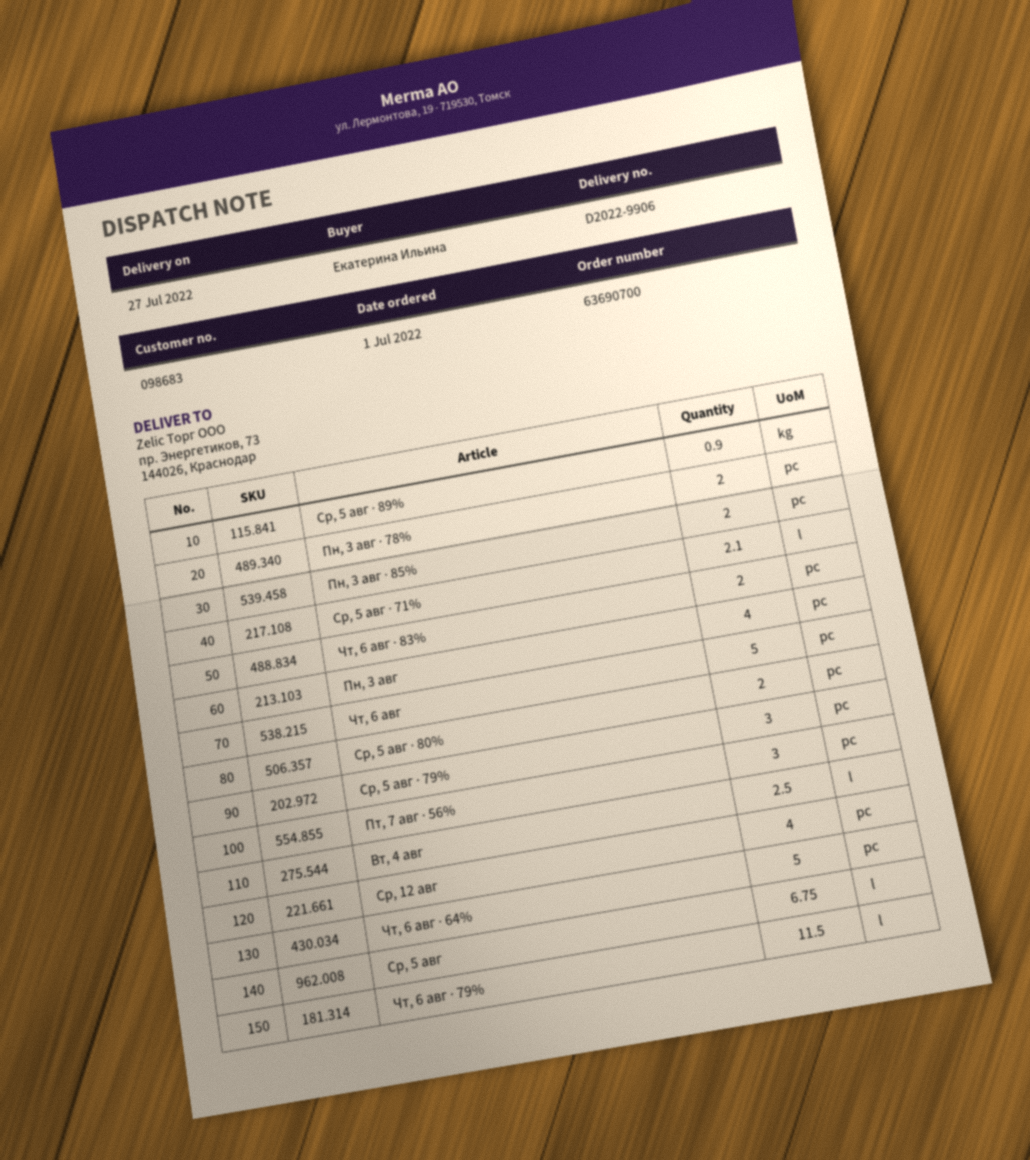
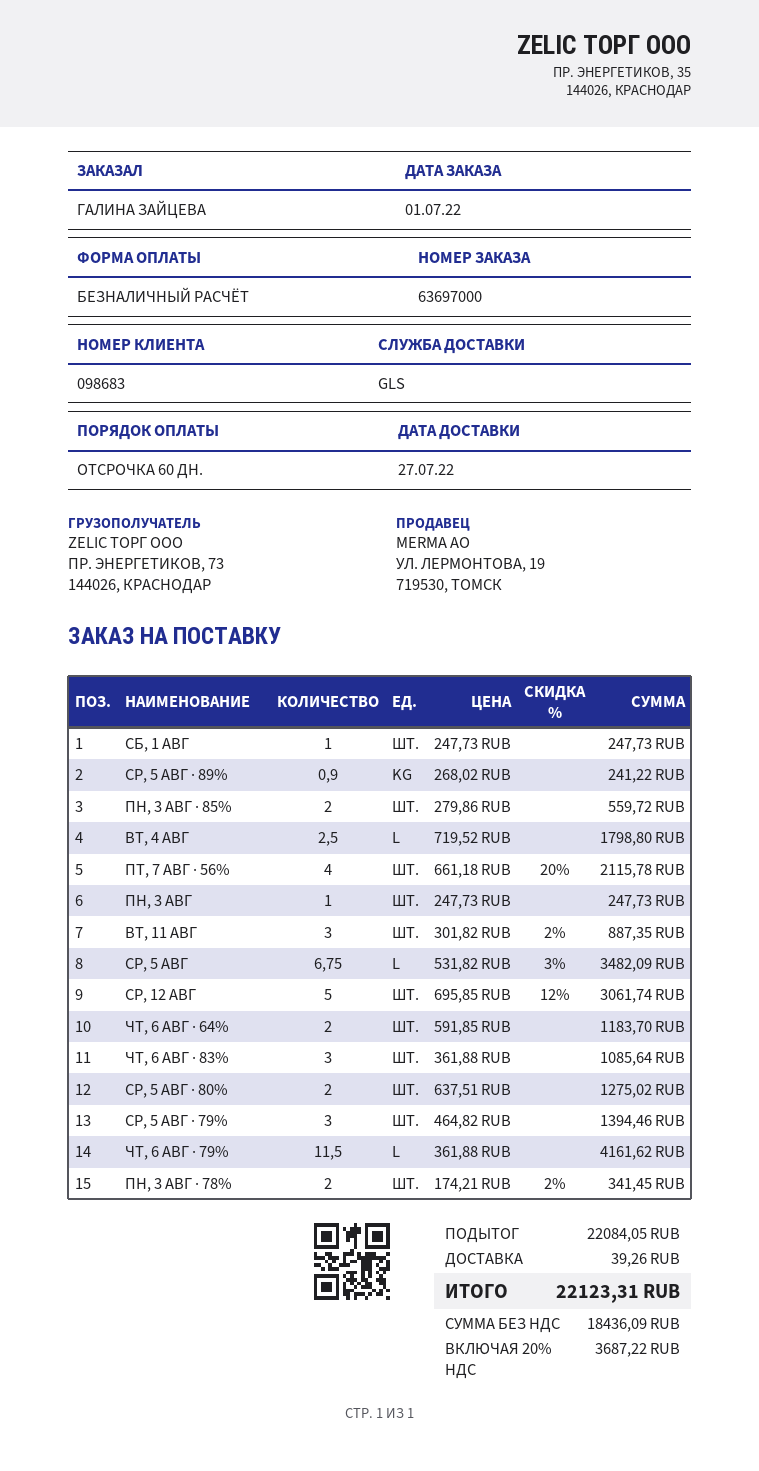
order number: 63690700 -> 63697000
ordered by: Екатерина Ильина -> ГАЛИНА ЗАЙЦЕВА
Ср, 5 авг · 71%: 2.1 -> none
Чт, 6 авг · 83%: 2 -> 3
Пн, 3 авг: 4 -> 1
Чт, 6 авг: 5 -> none
Пт, 7 авг · 56%: 3 -> 4
Ср, 12 авг: 4 -> 5
Чт, 6 авг · 64%: 5 -> 2
СБ, 1 АВГ: none -> 1
ВТ, 11 АВГ: none -> 3

